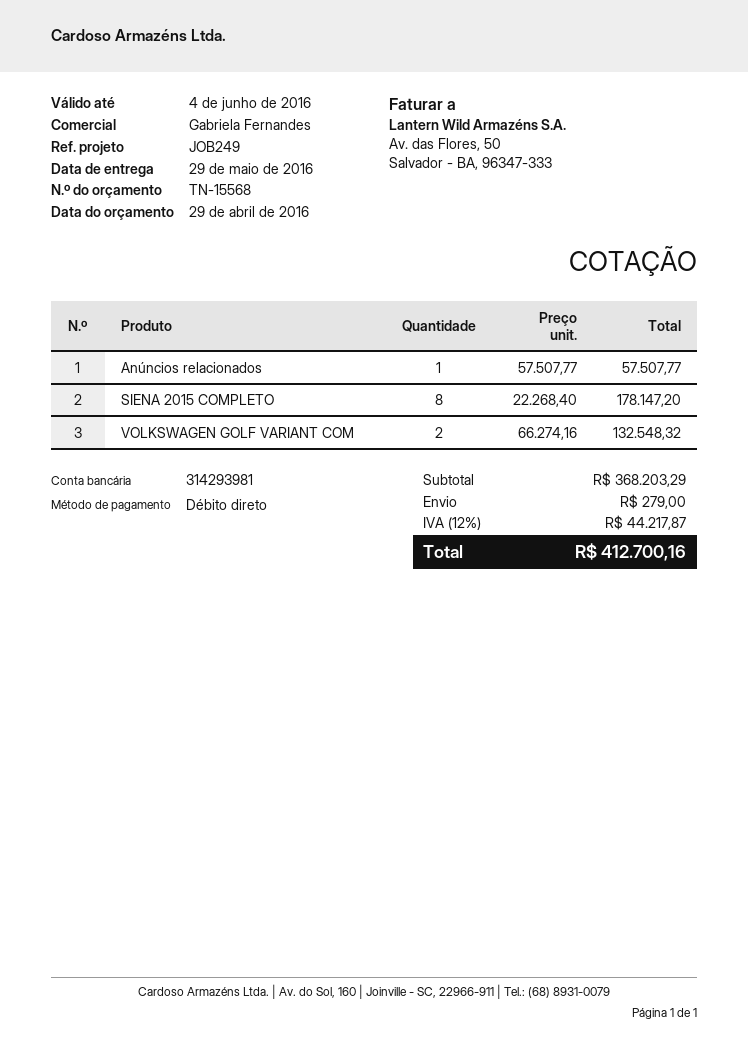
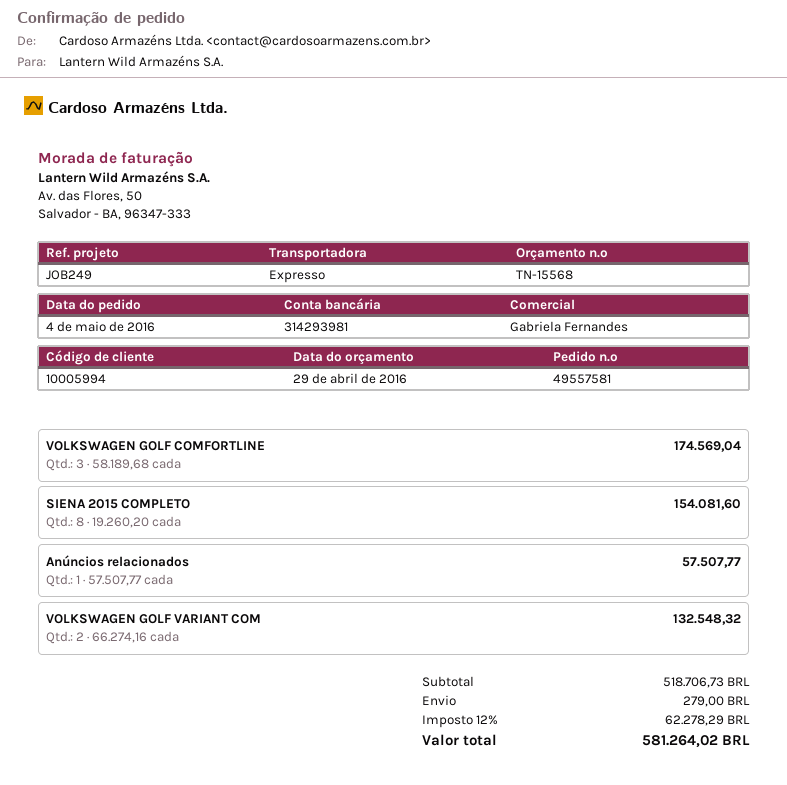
SIENA 2015 COMPLETO: 8 x 22268.40 = 178147.20 -> 8 x 19260.20 = 154081.60
VOLKSWAGEN GOLF COMFORTLINE: none -> 3 x 58189.68 = 174569.04
subtotal: 368203.29 -> 518706.73
tax: 12% = 44217.87 -> 12% = 62278.29
total: 412700.16 -> 581264.02

